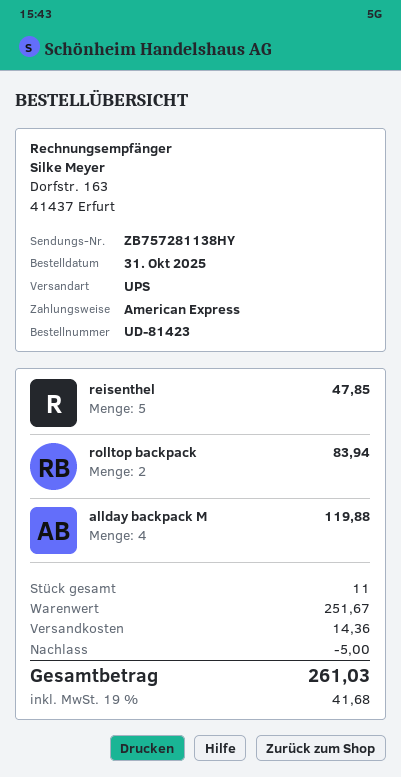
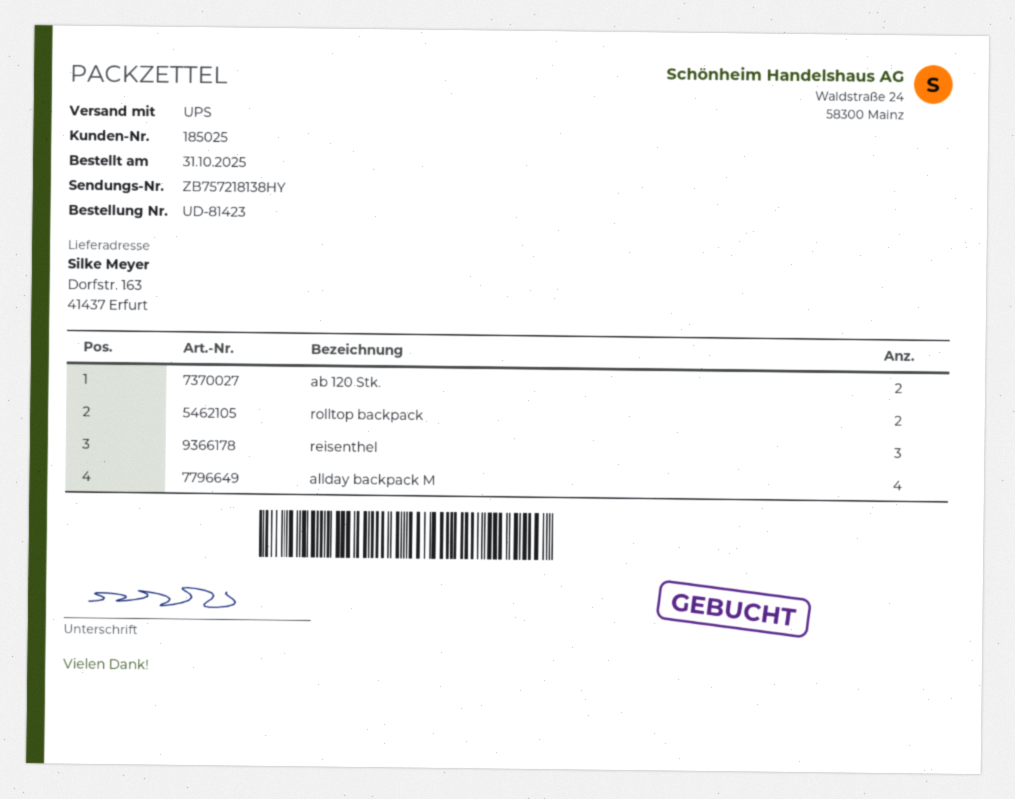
tracking number: ZB757281138HY -> ZB757218138HY
reisenthel: 5 -> 3
ab 120 Stk.: none -> 2

